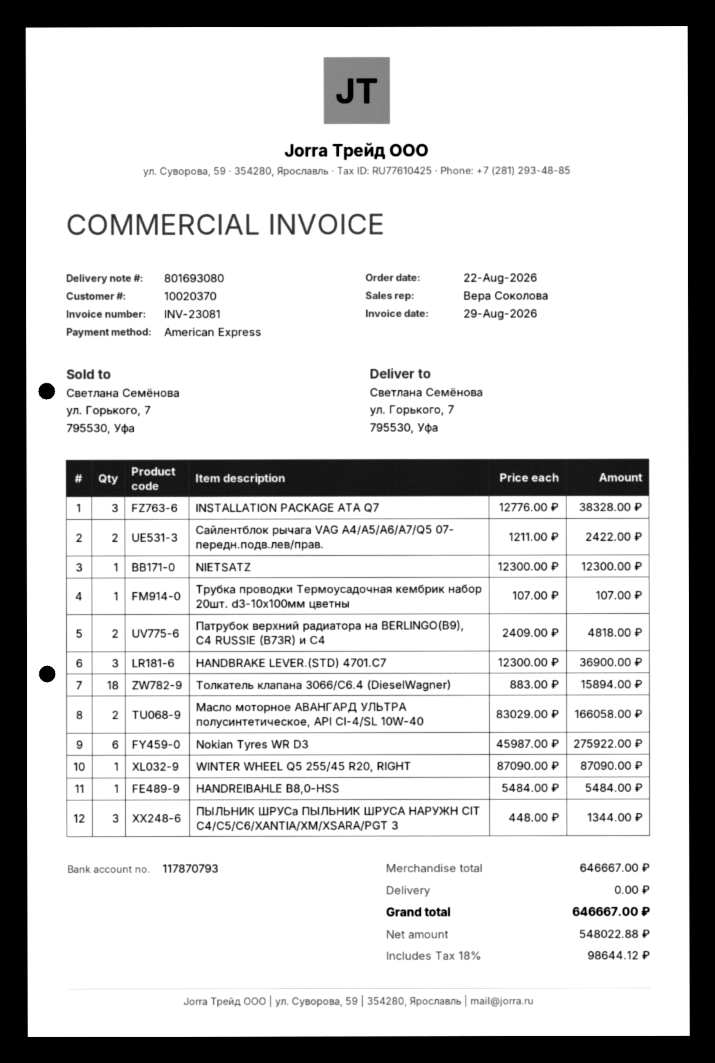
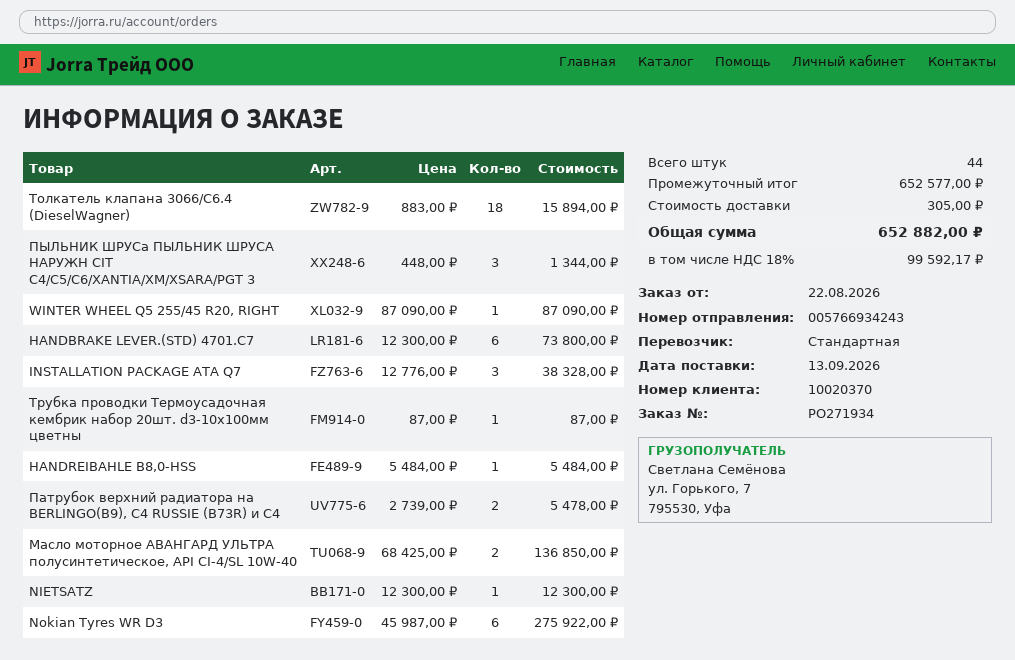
Сайлентблок рычага VAG A4/A5/A6/A7/Q5 07- передн.подв.лев/прав.: 2 x 1211.00 = 2422.00 -> none
Трубка проводки Термоусадочная кембрик набор 20шт. d3-10х100мм цветны: 1 x 107.00 = 107.00 -> 1 x 87.00 = 87.00
Патрубок верхний радиатора на BERLINGO(B9), C4 RUSSIE (B73R) и C4: 2 x 2409.00 = 4818.00 -> 2 x 2739.00 = 5478.00
HANDBRAKE LEVER.(STD) 4701.C7: 3 x 12300.00 = 36900.00 -> 6 x 12300.00 = 73800.00
Масло моторное АВАНГАРД УЛЬТРА полусинтетическое, API CI-4/SL 10W-40: 2 x 83029.00 = 166058.00 -> 2 x 68425.00 = 136850.00
subtotal: 646667.00 -> 652577.00
shipping: 0.00 -> 305.00
tax: 18% = 98644.12 -> 18% = 99592.17
total: 646667.00 -> 652882.00

